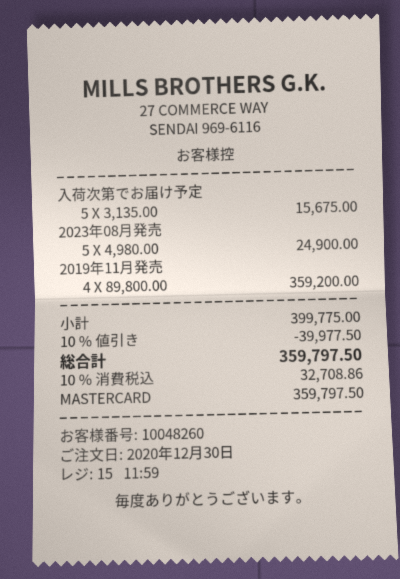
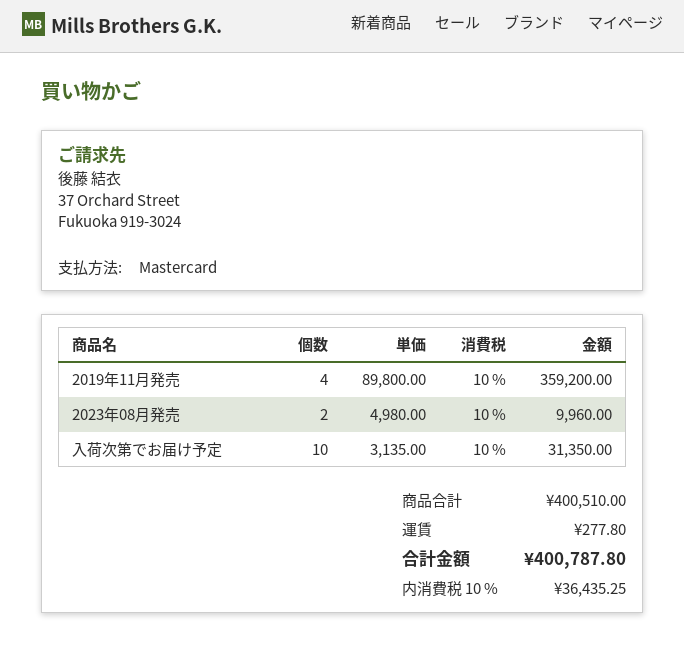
入荷次第でお届け予定: 5 x 3135.00 = 15675.00 -> 10 x 3135.00 = 31350.00
2023年08月発売: 5 x 4980.00 = 24900.00 -> 2 x 4980.00 = 9960.00
subtotal: 399775.00 -> 400510.00
discount: 10% = 39977.50 -> none
shipping: none -> 277.80
tax: 10% = 32708.86 -> 10% = 36435.25
total: 359797.50 -> 400787.80

